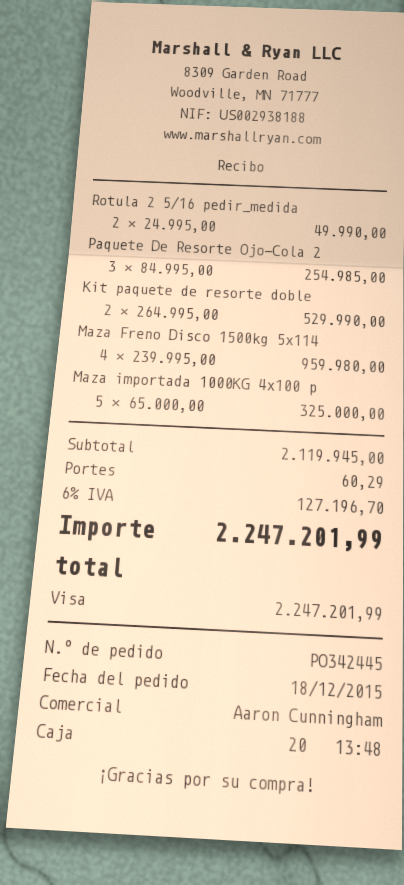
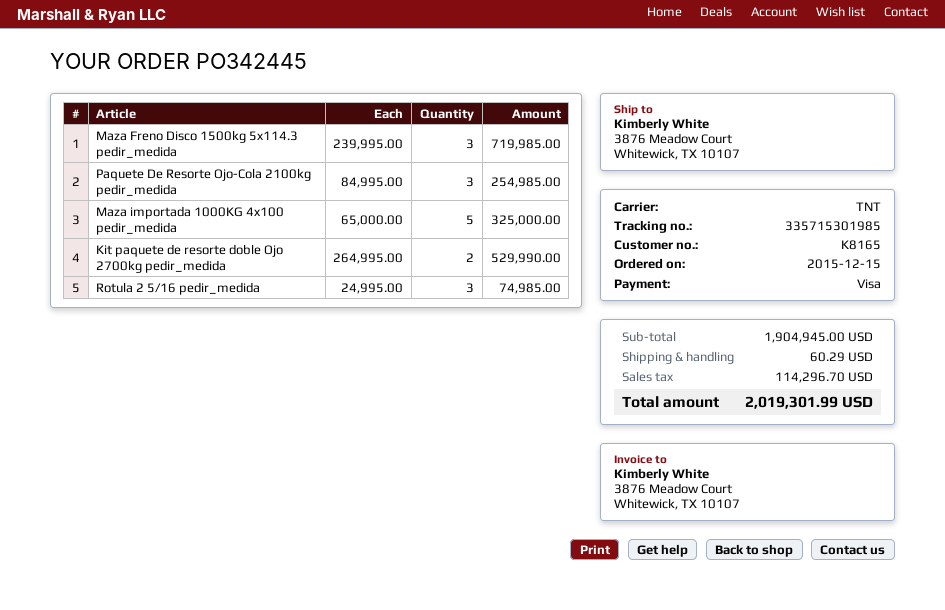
order date: 2015-12-18 -> 2015-12-15
Rotula 2 5/16 pedir_medida: 2 x 24995.00 = 49990.00 -> 3 x 24995.00 = 74985.00
Maza Freno Disco 1500kg 5x114: 4 x 239995.00 = 959980.00 -> 3 x 239995.00 = 719985.00
subtotal: 2119945.00 -> 1904945.00
tax: 127196.70 -> 114296.70
total: 2247201.99 -> 2019301.99

